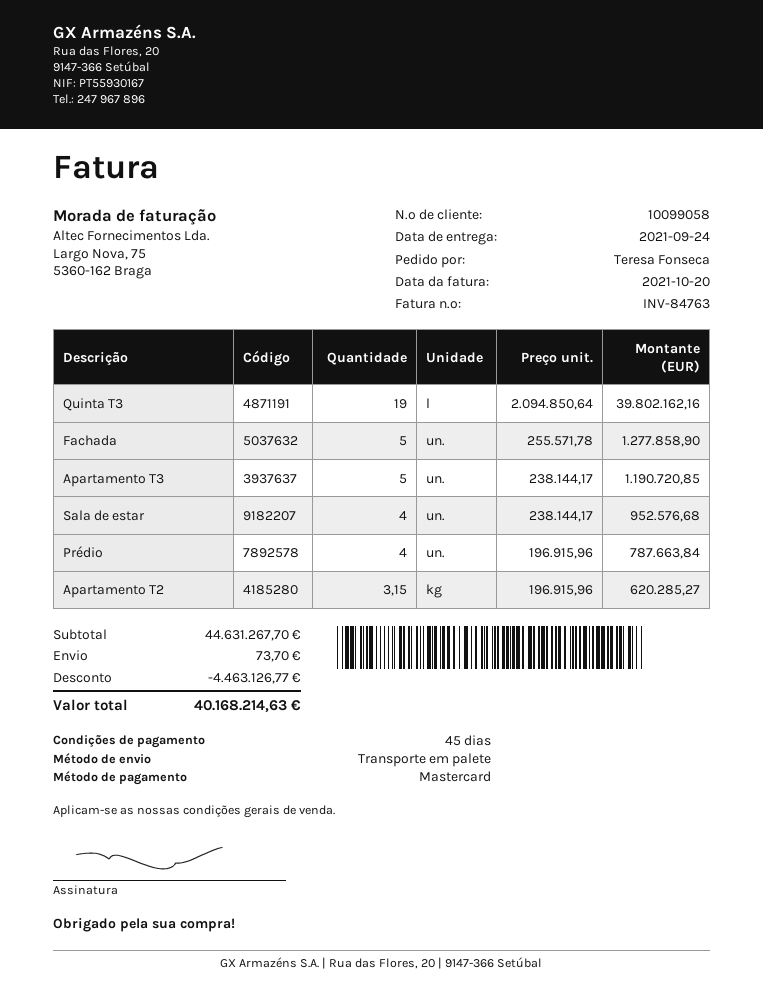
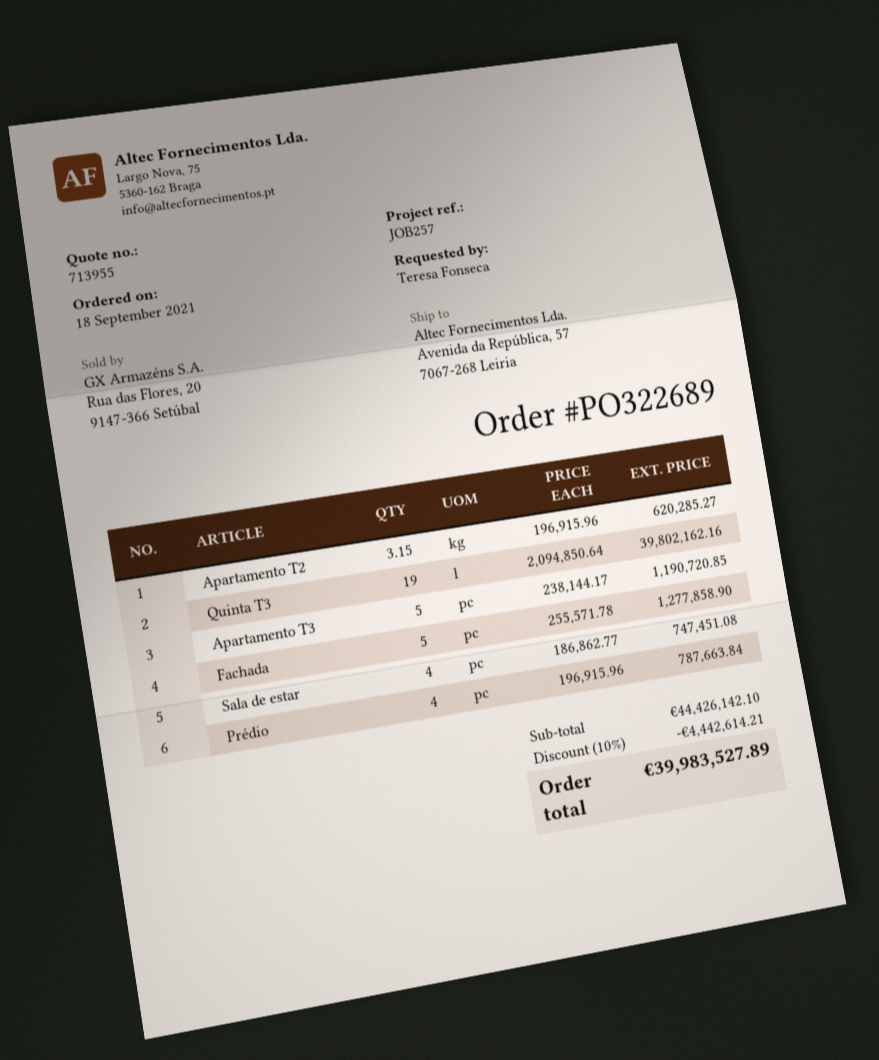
Sala de estar: 4 x 238144.17 = 952576.68 -> 4 x 186862.77 = 747451.08
subtotal: 44631267.70 -> 44426142.10
discount: 4463126.77 -> 4442614.21
shipping: 73.70 -> none
total: 40168214.63 -> 39983527.89

